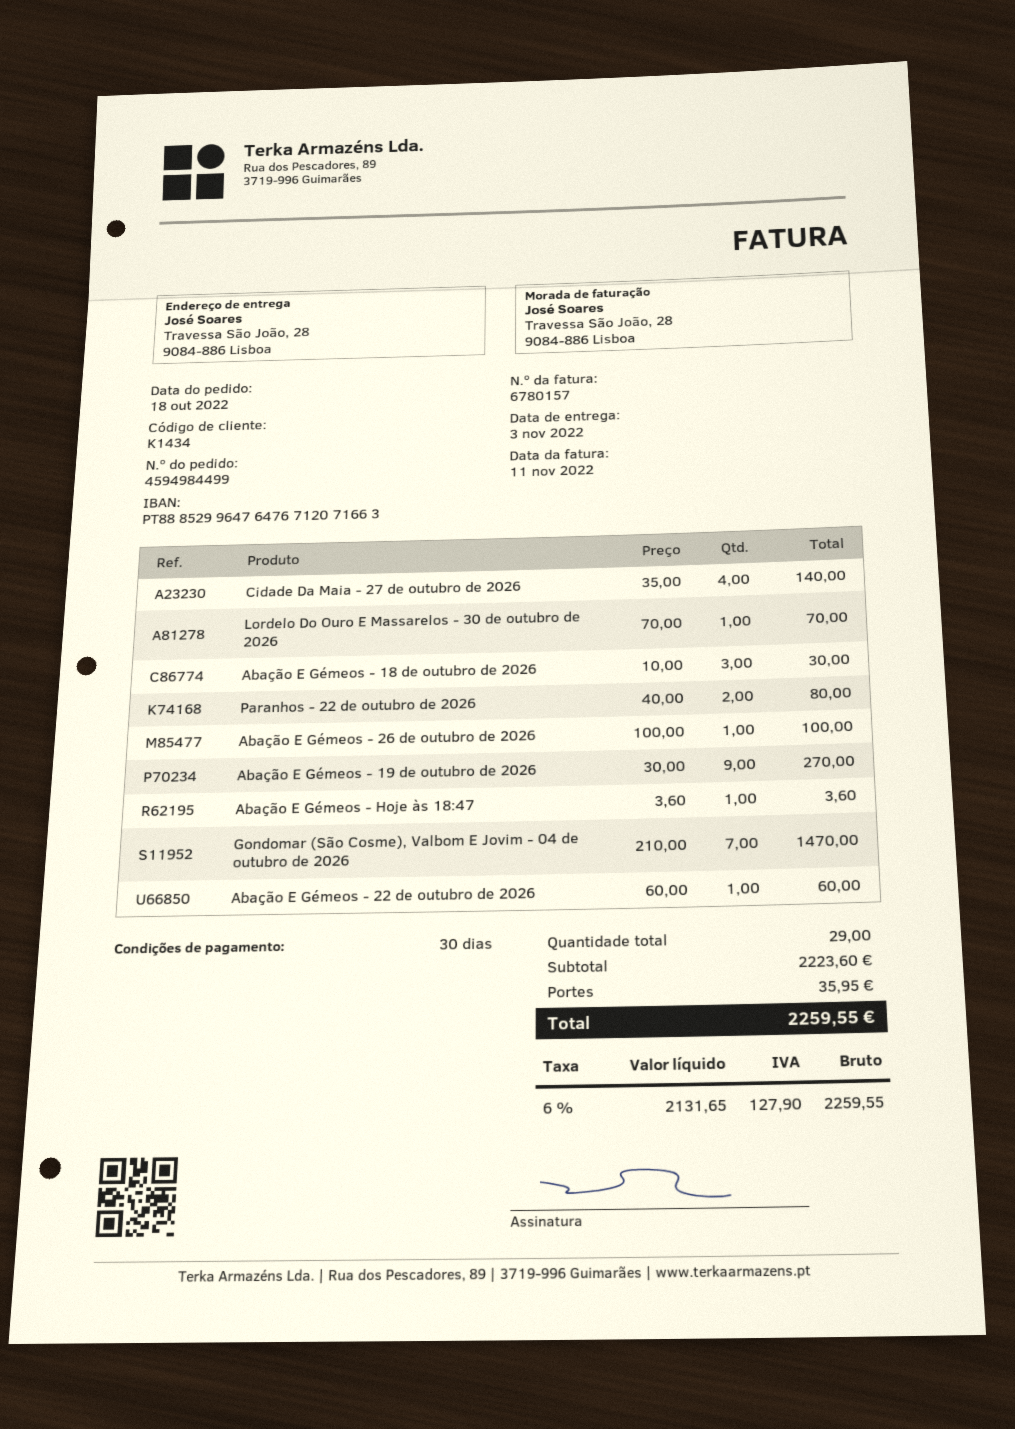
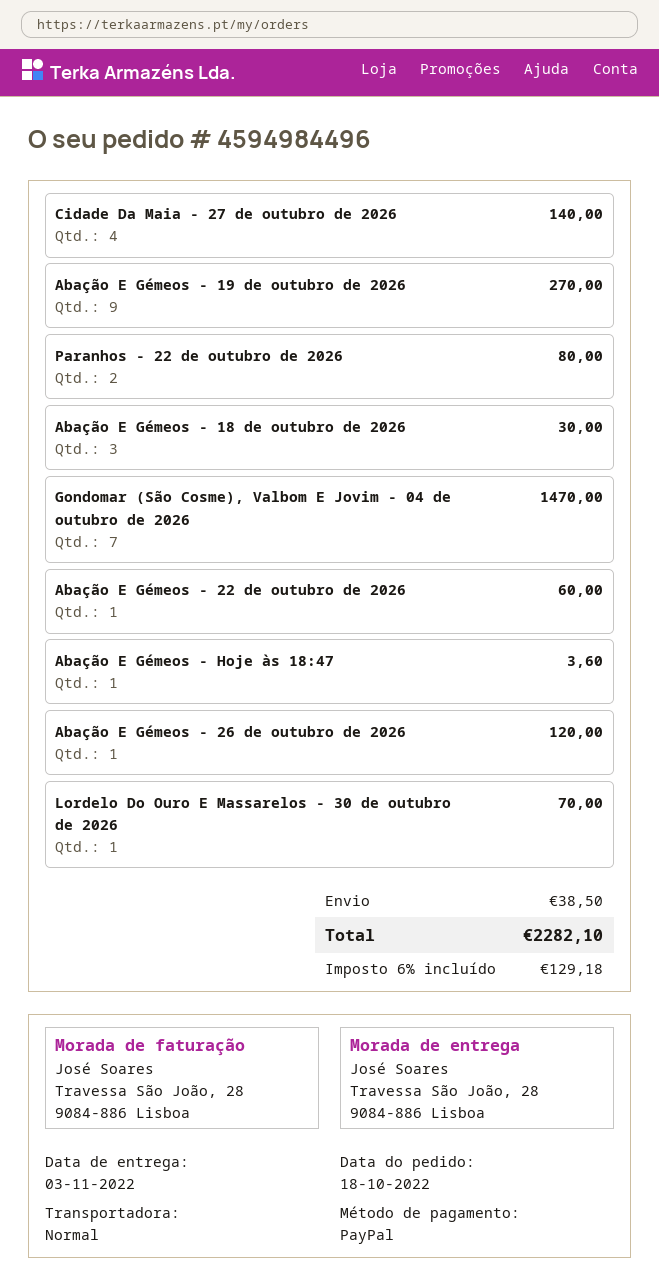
order number: 4594984499 -> 4594984496
Abação E Gémeos - 26 de outubro de 2026: 1 for 100.00 -> 1 for 120.00
shipping: 35.95 -> 38.50
tax: 6% = 127.90 -> 6% = 129.18
total: 2259.55 -> 2282.10

